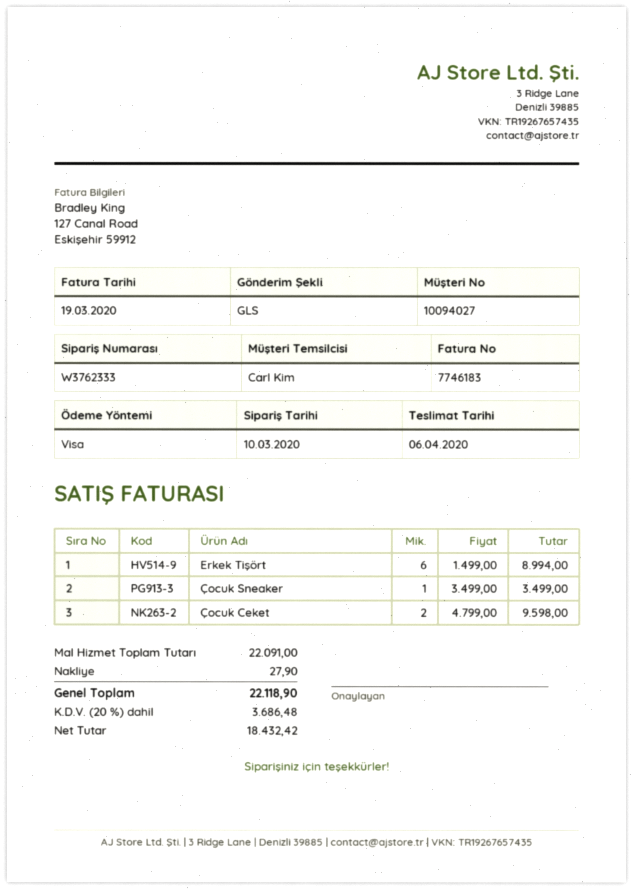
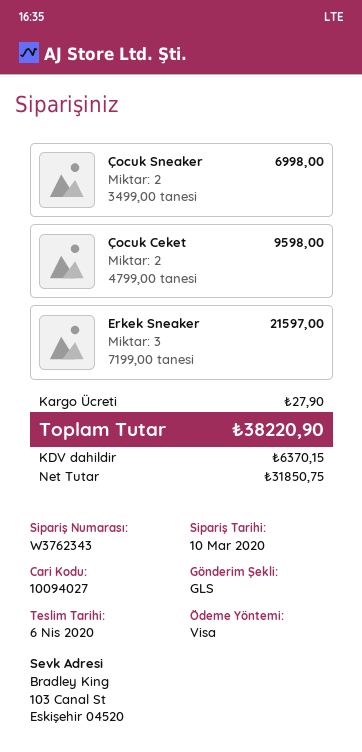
order number: W3762333 -> W3762343
Erkek Tişört: 6 x 1499.00 = 8994.00 -> none
Çocuk Sneaker: 1 x 3499.00 = 3499.00 -> 2 x 3499.00 = 6998.00
Erkek Sneaker: none -> 3 x 7199.00 = 21597.00
net: 18432.42 -> 31850.75
tax: 3686.48 -> 6370.15
total: 22118.90 -> 38220.90

